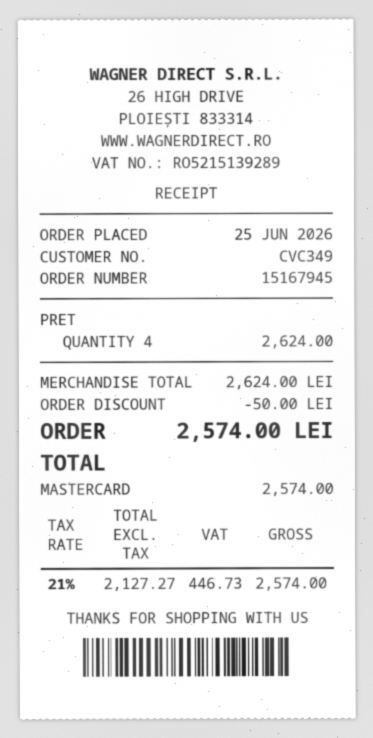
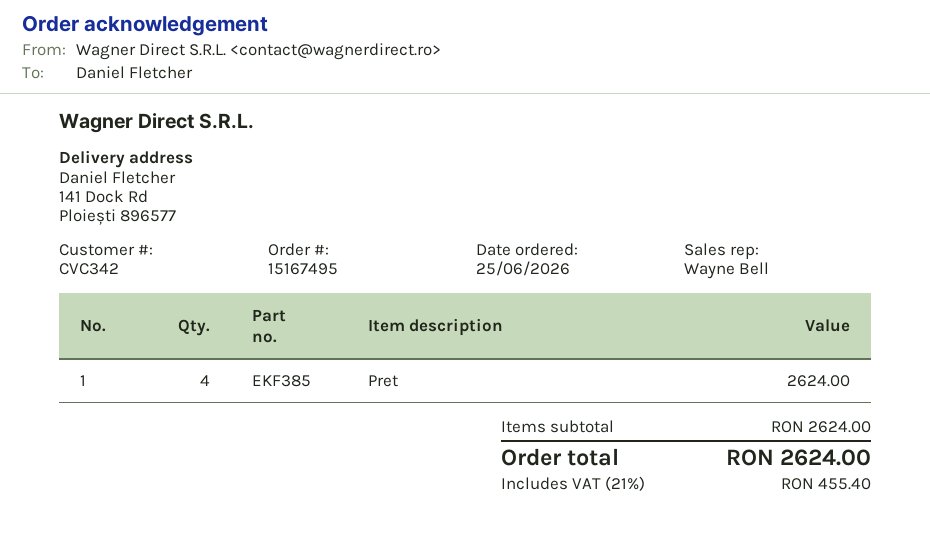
order number: 15167945 -> 15167495
customer number: CVC349 -> CVC342
discount: 50.00 -> none
tax: 21% = 446.73 -> 21% = 455.40
total: 2574.00 -> 2624.00

